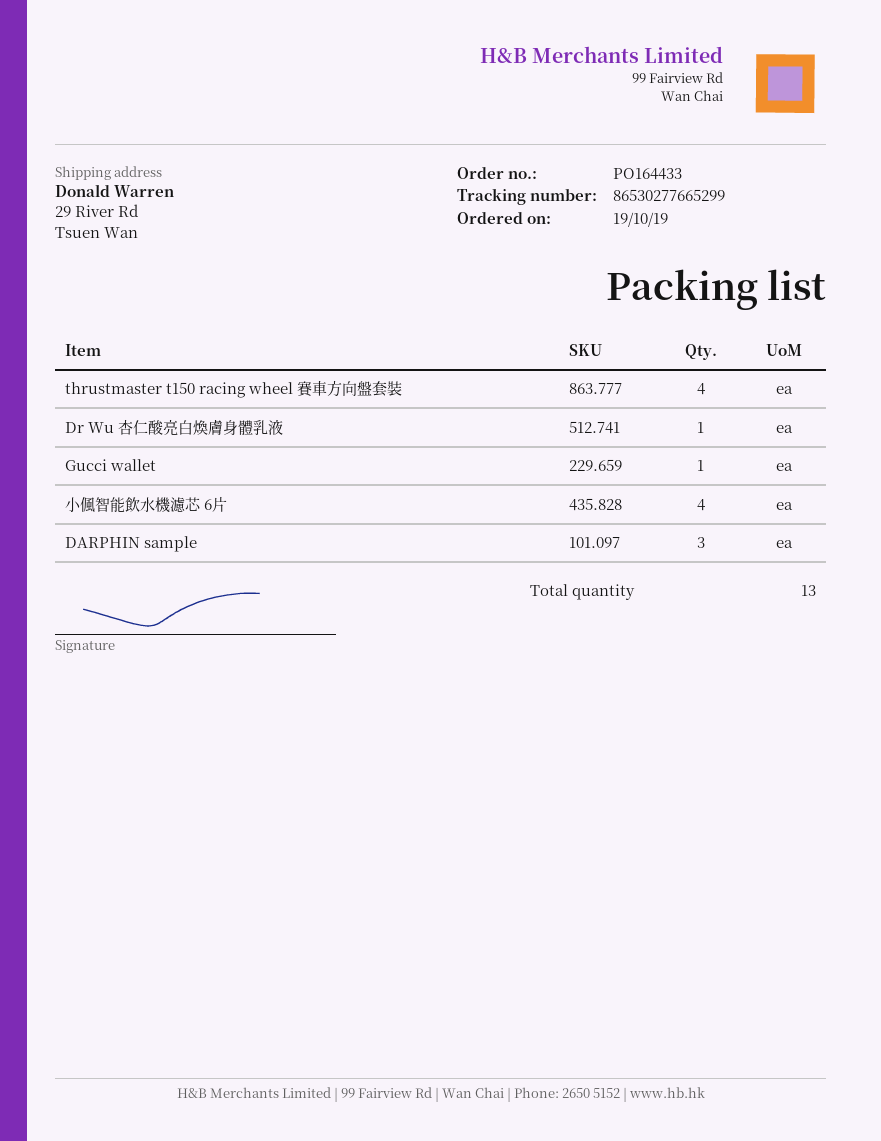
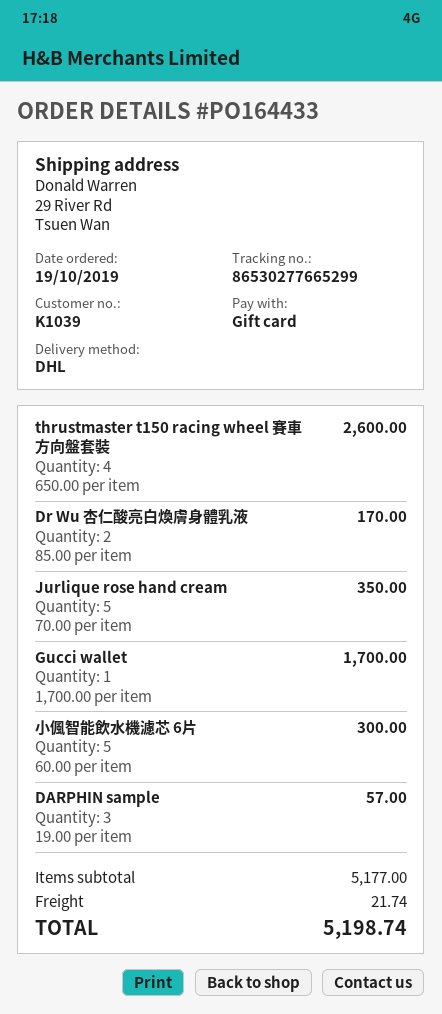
Dr Wu 杏仁酸亮白煥膚身體乳液: 1 -> 2
小偑智能飲水機濾芯 6片: 4 -> 5
Jurlique rose hand cream: none -> 5

